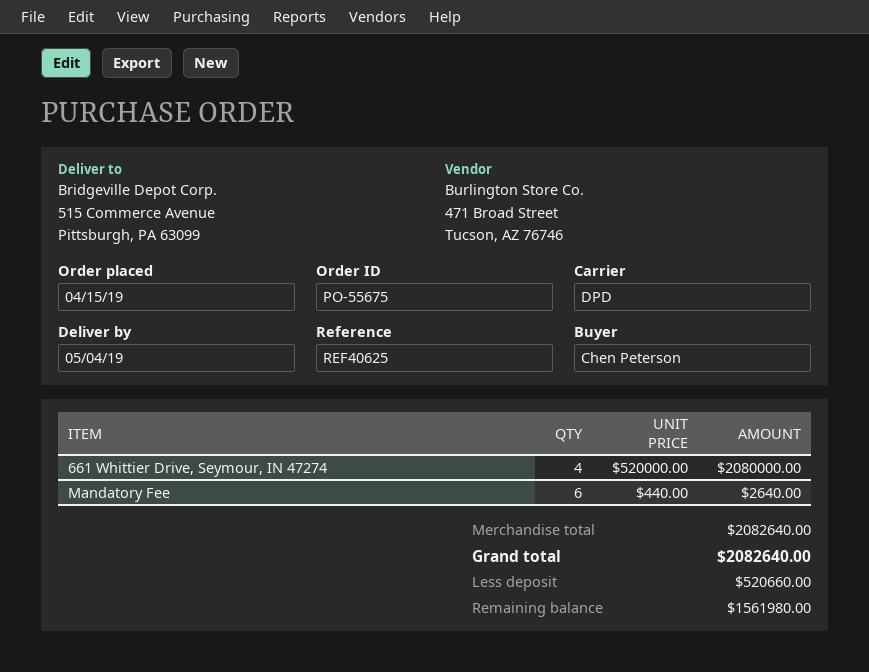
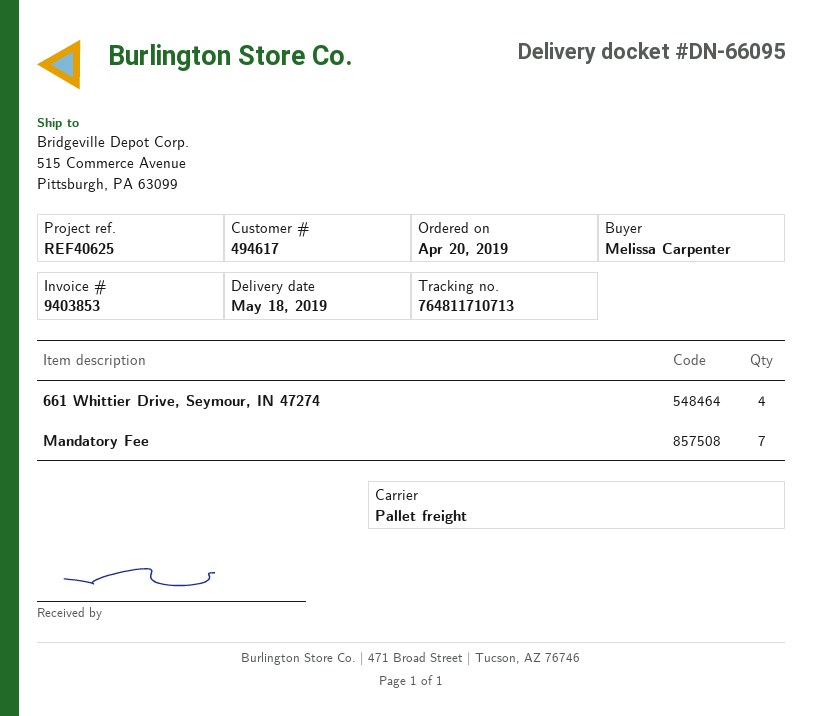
order date: 2019-04-15 -> 2019-04-20
delivery date: 2019-05-04 -> 2019-05-18
ordered by: Chen Peterson -> Melissa Carpenter
shipping method: DPD -> pallet freight
Mandatory Fee: 6 -> 7

